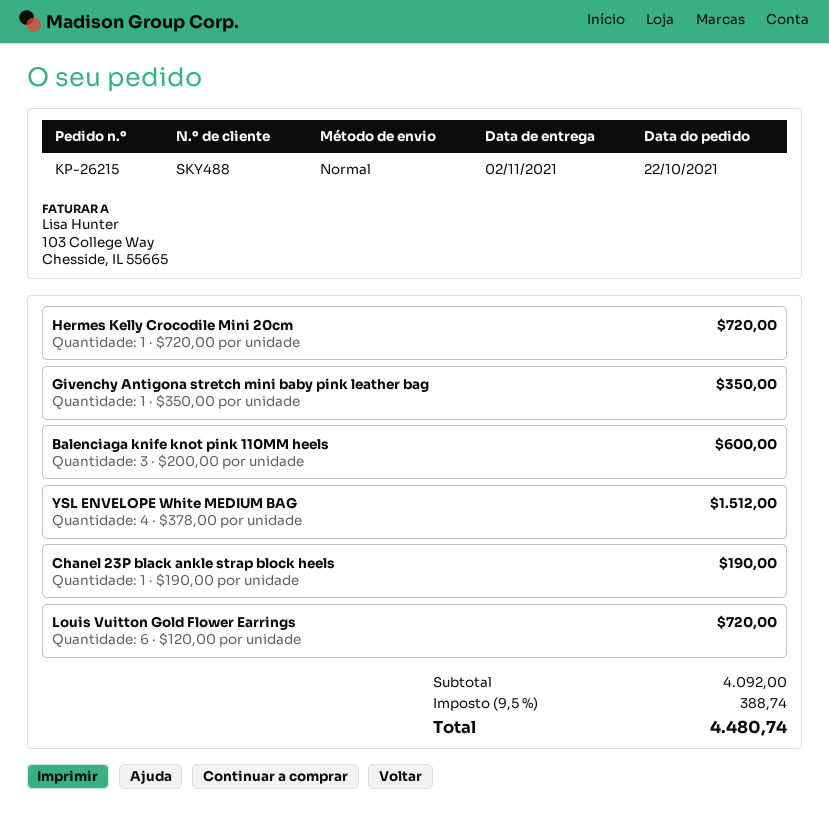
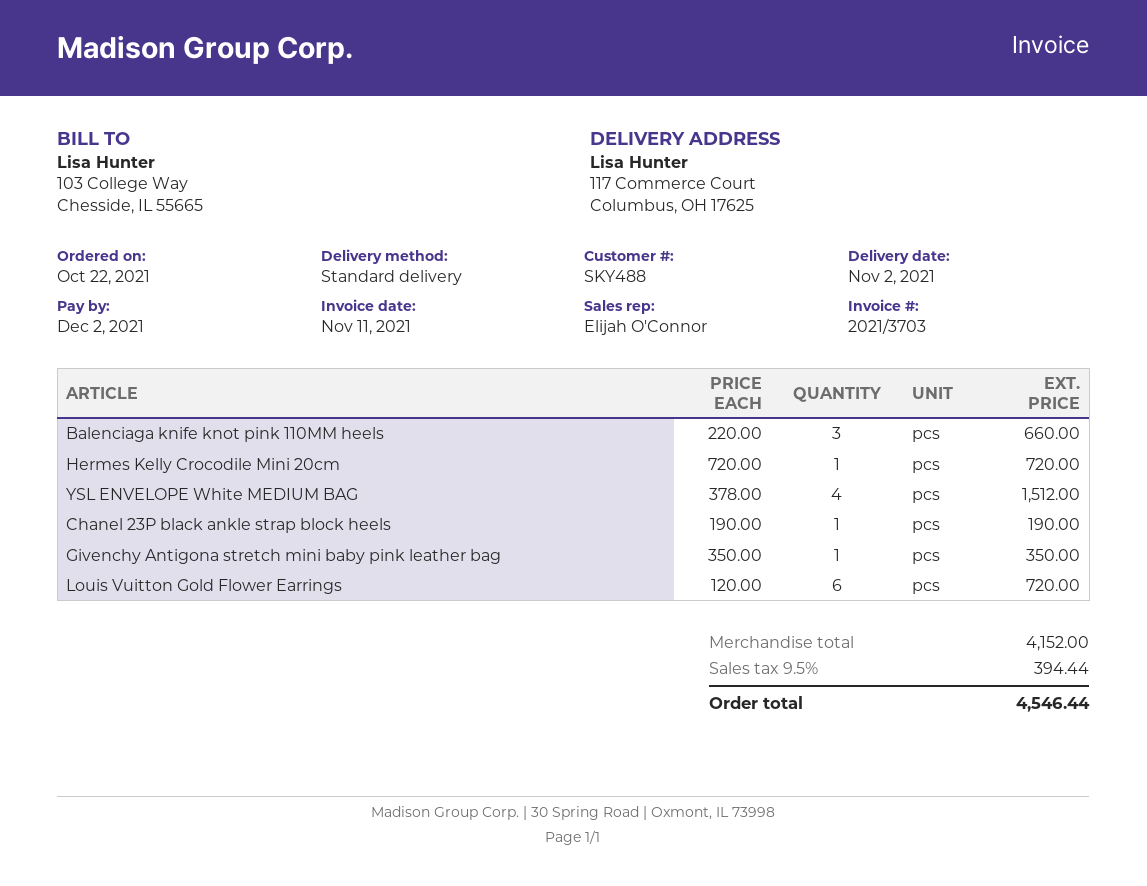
Balenciaga knife knot pink 110MM heels: 3 x 200.00 = 600.00 -> 3 x 220.00 = 660.00
subtotal: 4092.00 -> 4152.00
tax: 9.5% = 388.74 -> 9.5% = 394.44
total: 4480.74 -> 4546.44

